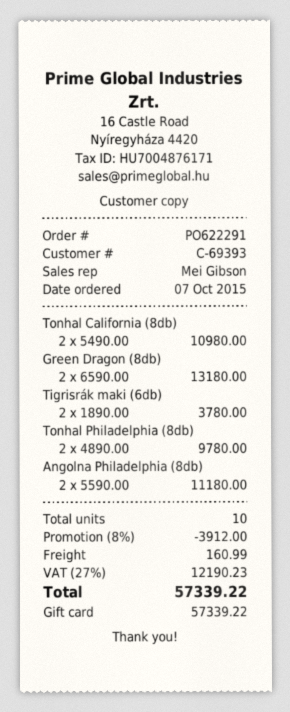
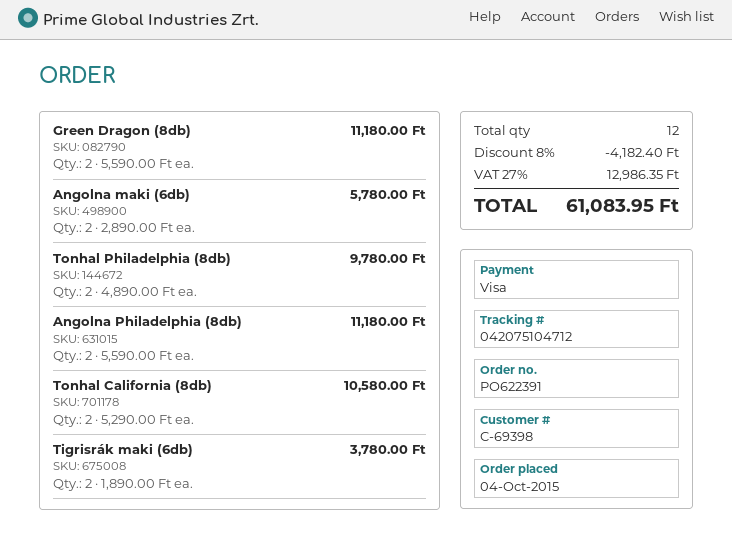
order number: PO622291 -> PO622391
order date: 2015-10-07 -> 2015-10-04
customer number: C-69393 -> C-69398
payment method: gift card -> Visa
Tonhal California (8db): 2 x 5490.00 = 10980.00 -> 2 x 5290.00 = 10580.00
Green Dragon (8db): 2 x 6590.00 = 13180.00 -> 2 x 5590.00 = 11180.00
Angolna maki (6db): none -> 2 x 2890.00 = 5780.00
total quantity: 10 -> 12
discount: 8% = 3912.00 -> 8% = 4182.40
shipping: 160.99 -> none
tax: 27% = 12190.23 -> 27% = 12986.35
total: 57339.22 -> 61083.95

